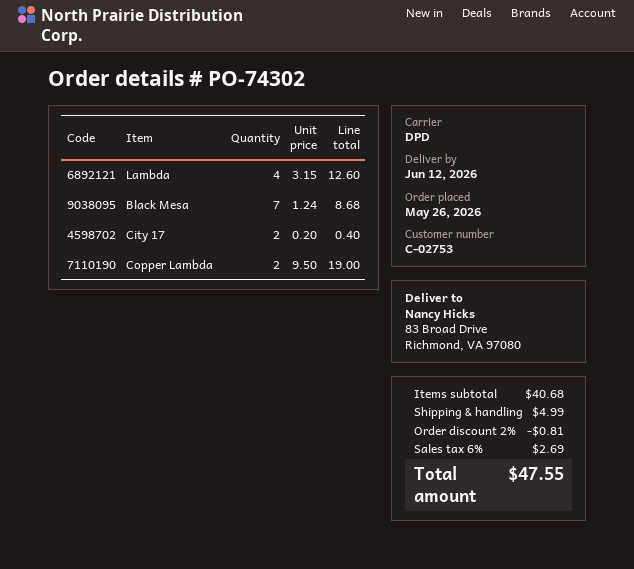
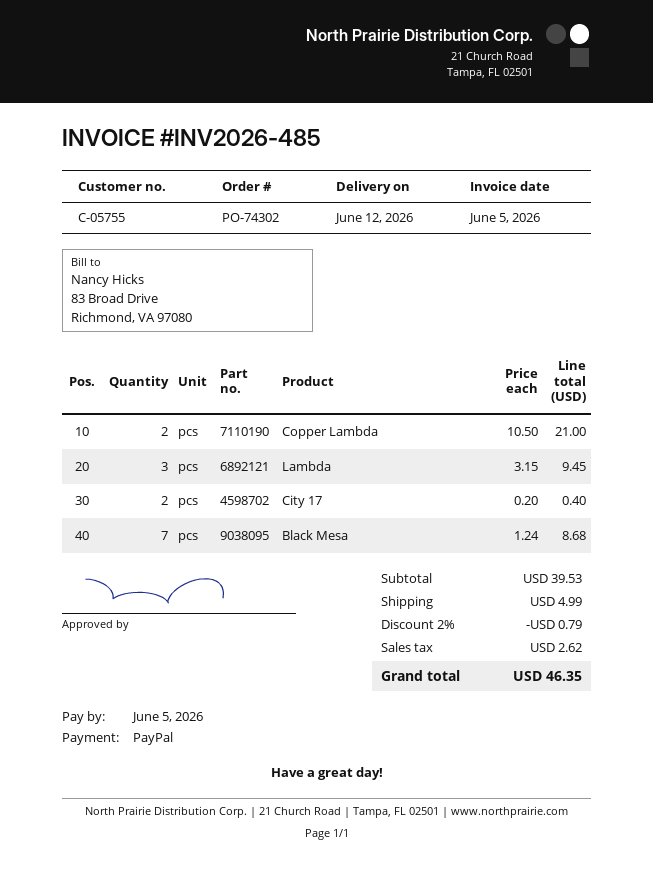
customer number: C-02753 -> C-05755
Lambda: 4 x 3.15 = 12.60 -> 3 x 3.15 = 9.45
Copper Lambda: 2 x 9.50 = 19.00 -> 2 x 10.50 = 21.00
subtotal: 40.68 -> 39.53
discount: 2% = 0.81 -> 2% = 0.79
tax: 2.69 -> 2.62
total: 47.55 -> 46.35

